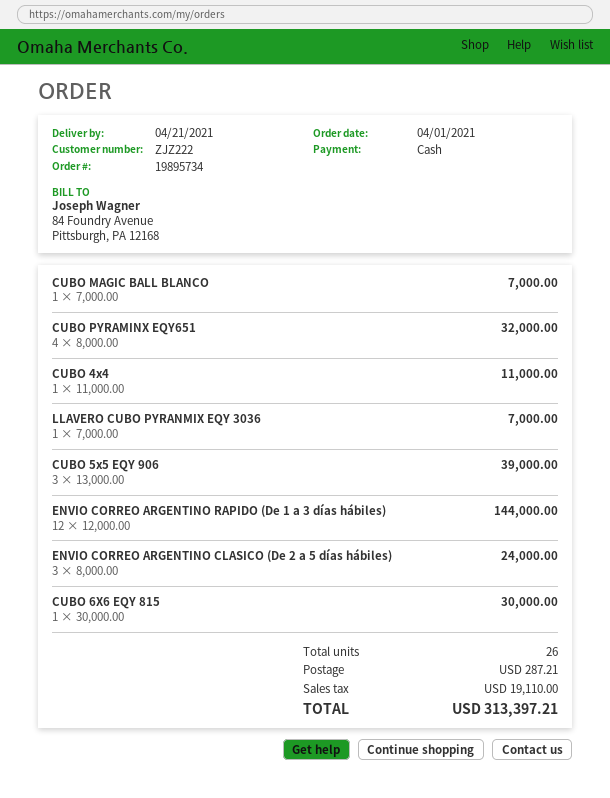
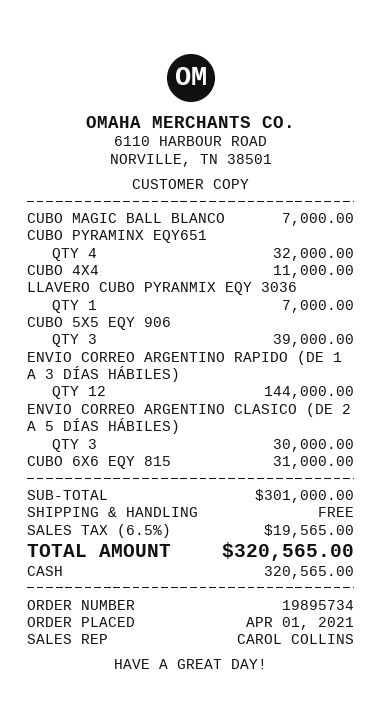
ENVIO CORREO ARGENTINO CLASICO (De 2 a 5 días hábiles): 3 for 24000.00 -> 3 for 30000.00
CUBO 6X6 EQY 815: 1 for 30000.00 -> 1 for 31000.00
shipping: 287.21 -> 0.00
tax: 19110.00 -> 19565.00
total: 313397.21 -> 320565.00

